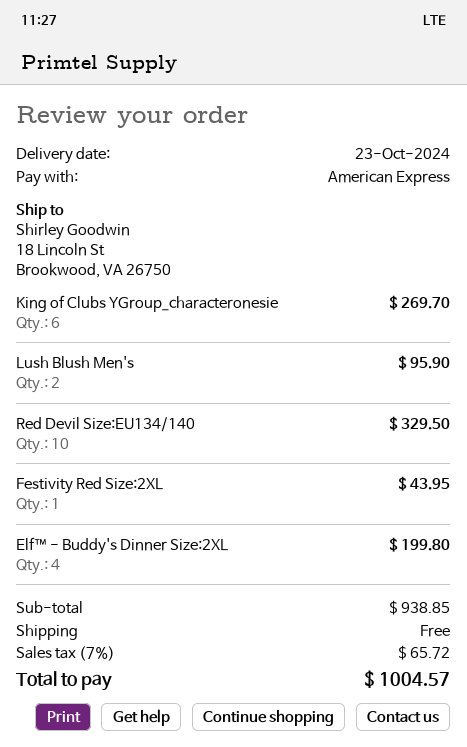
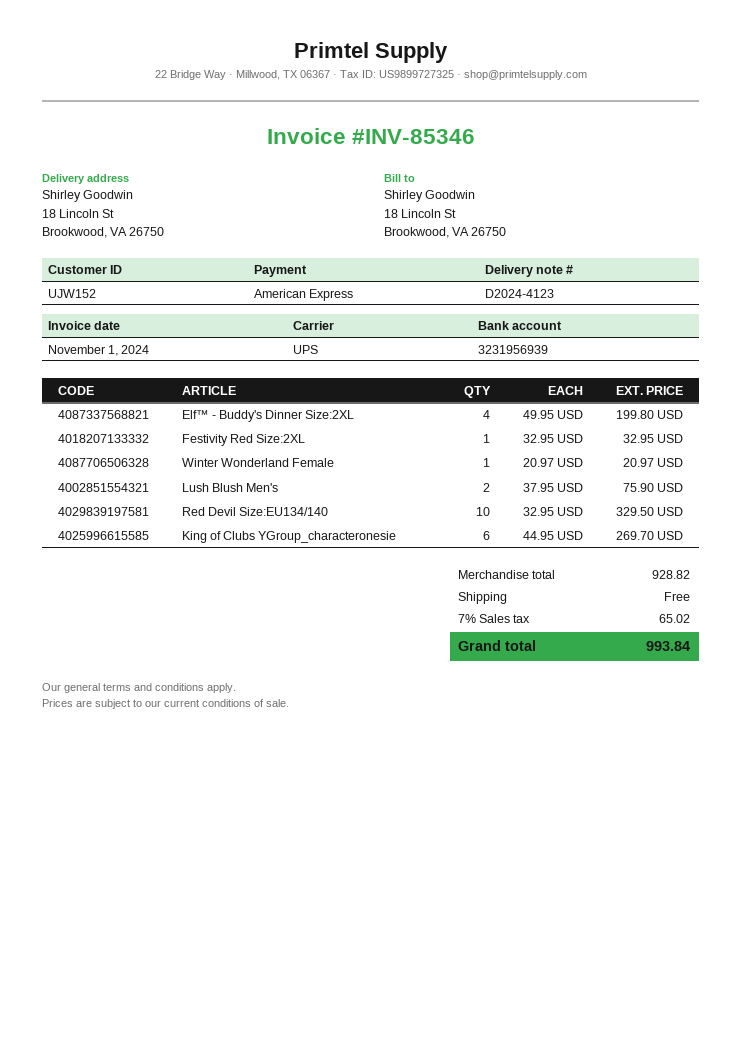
Lush Blush Men's: 2 for 95.90 -> 2 for 75.90
Festivity Red Size:2XL: 1 for 43.95 -> 1 for 32.95
Winter Wonderland Female: none -> 1 for 20.97
subtotal: 938.85 -> 928.82
tax: 7% = 65.72 -> 7% = 65.02
total: 1004.57 -> 993.84

